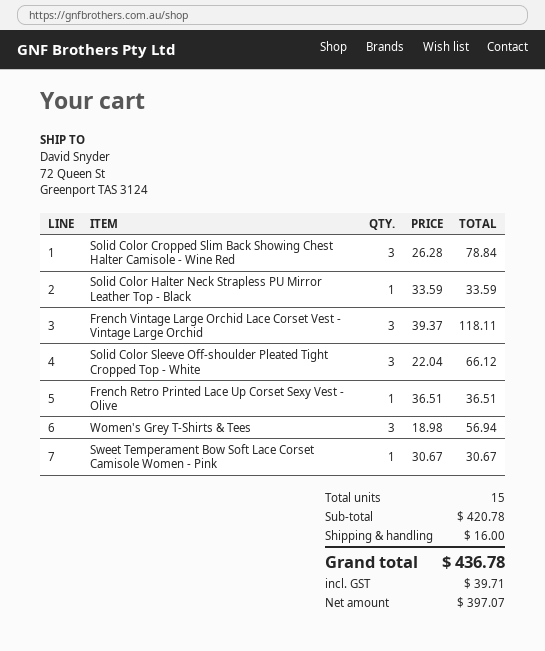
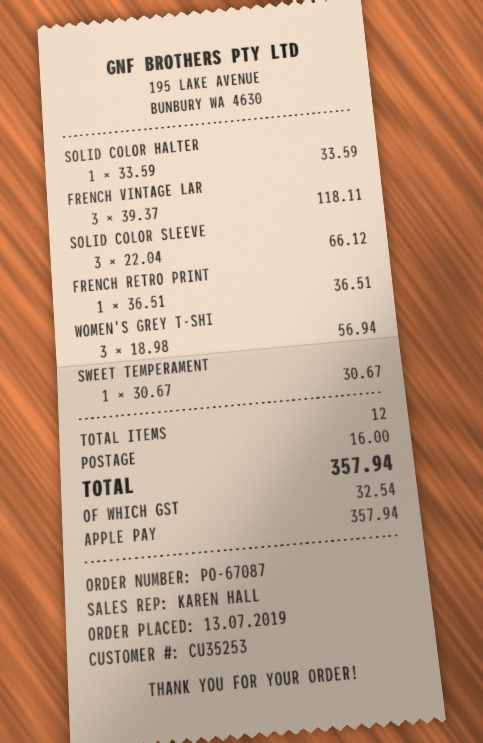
Solid Color Cropped Slim Back Showing Chest Halter Camisole - Wine Red: 3 x 26.28 = 78.84 -> none
total quantity: 15 -> 12
tax: 39.71 -> 32.54
total: 436.78 -> 357.94

